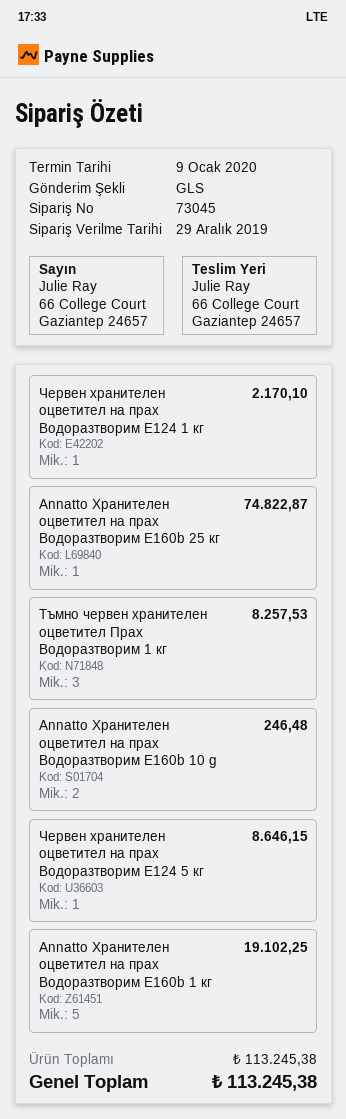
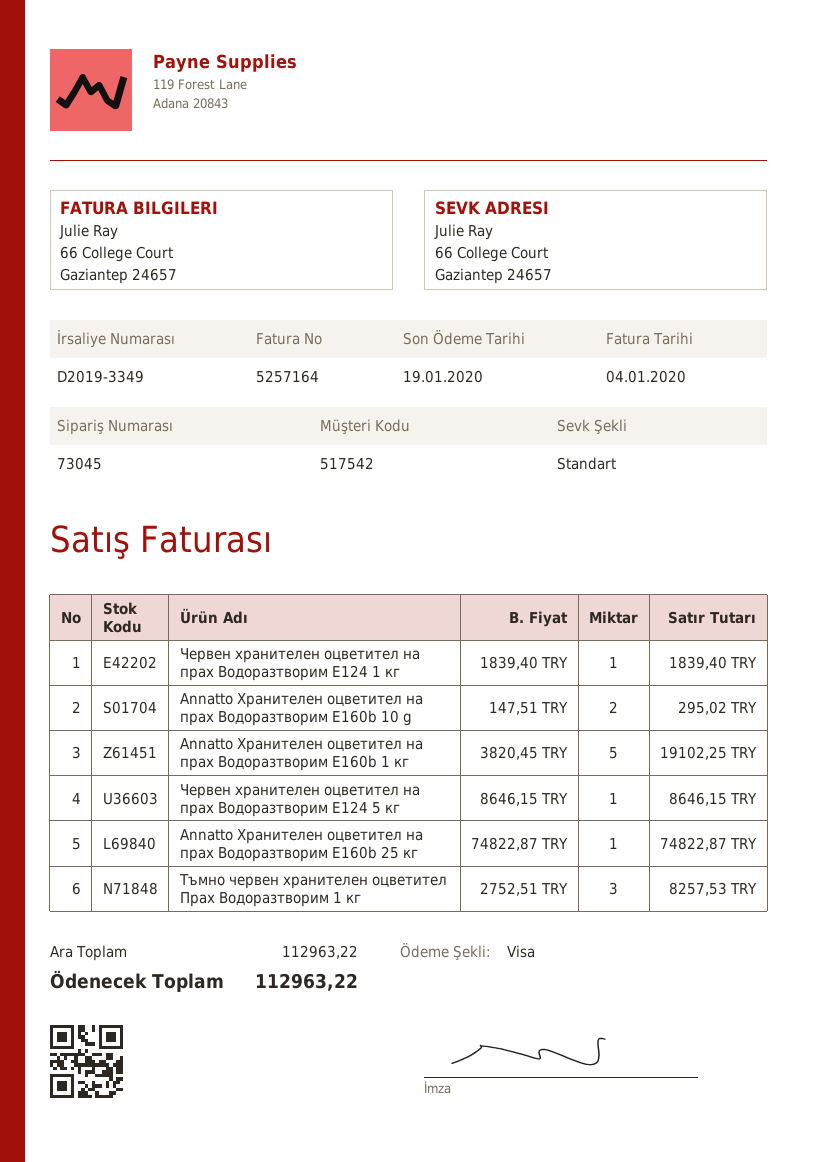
shipping method: GLS -> standard
Червен хранителен оцветител на прах Водоразтворим E124 1 кг: 1 for 2170.10 -> 1 for 1839.40
Annatto Хранителен оцветител на прах Водоразтворим E160b 10 g: 2 for 246.48 -> 2 for 295.02
subtotal: 113245.38 -> 112963.22
total: 113245.38 -> 112963.22

